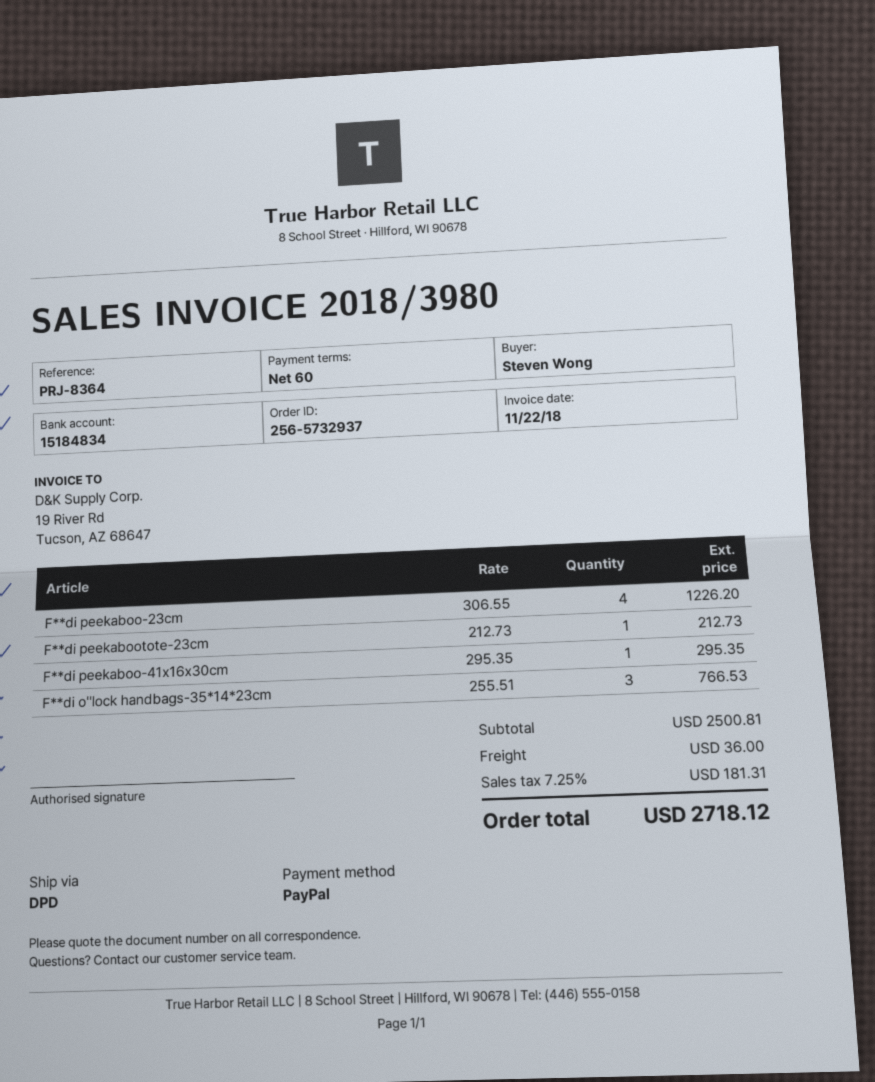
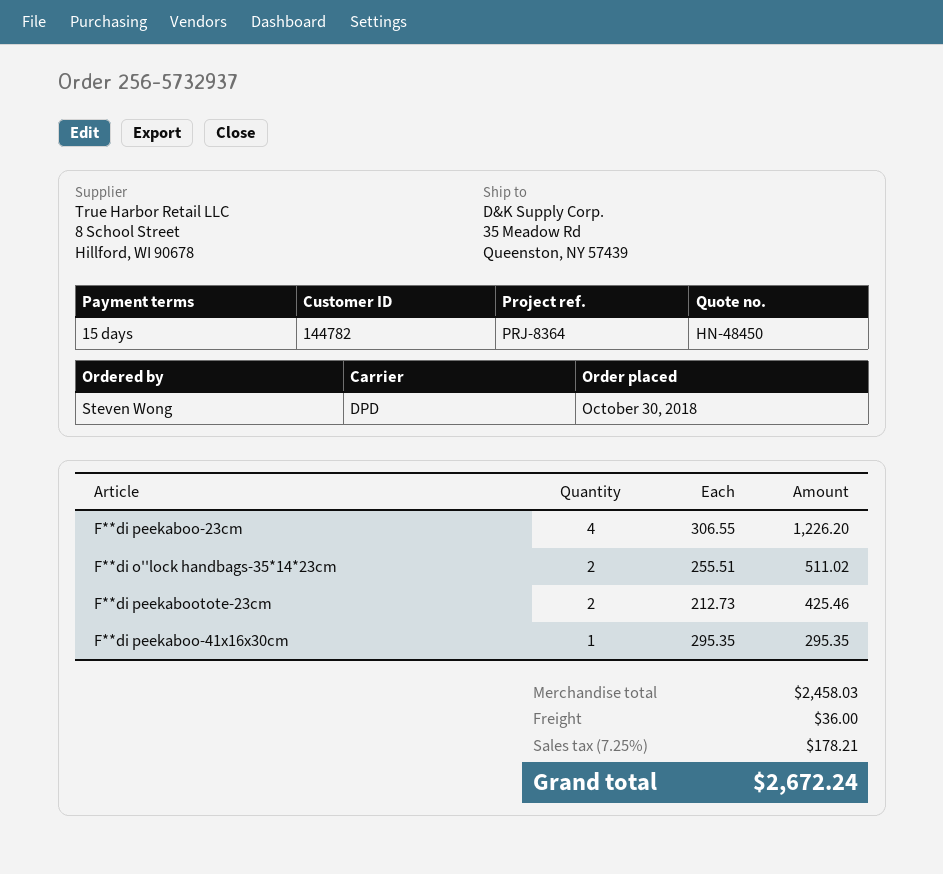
payment terms: 60 days -> 15 days
F**di peekabootote-23cm: 1 x 212.73 = 212.73 -> 2 x 212.73 = 425.46
F**di o''lock handbags-35*14*23cm: 3 x 255.51 = 766.53 -> 2 x 255.51 = 511.02
subtotal: 2500.81 -> 2458.03
tax: 7.25% = 181.31 -> 7.25% = 178.21
total: 2718.12 -> 2672.24

